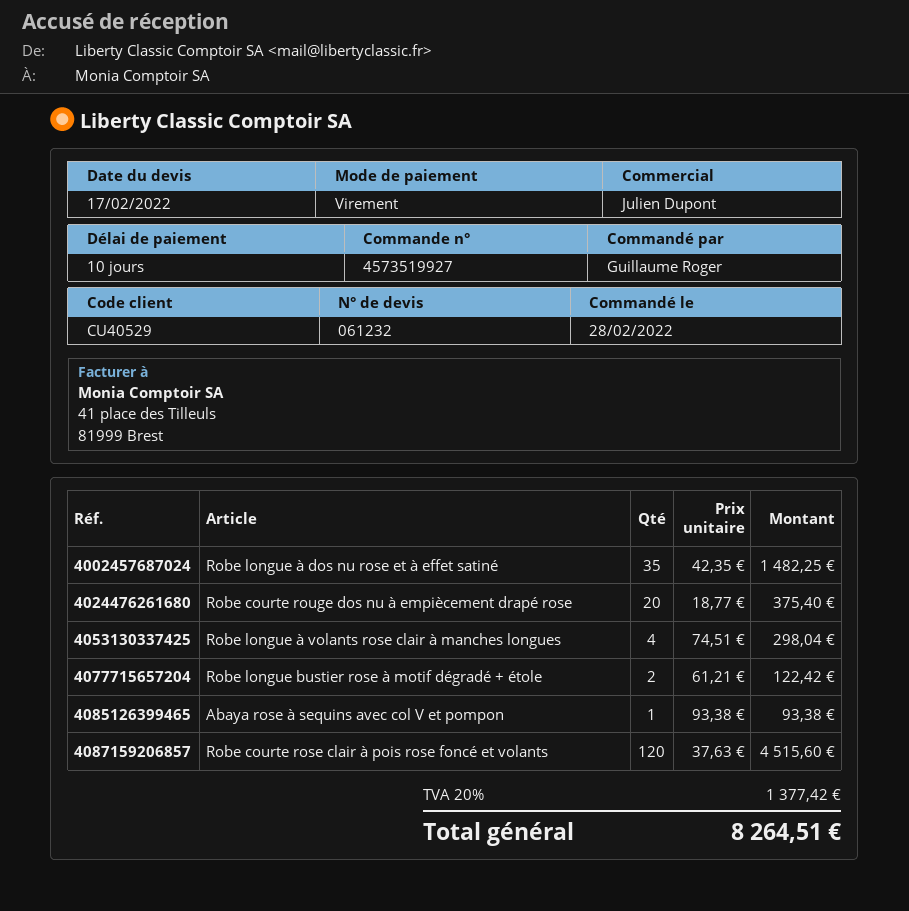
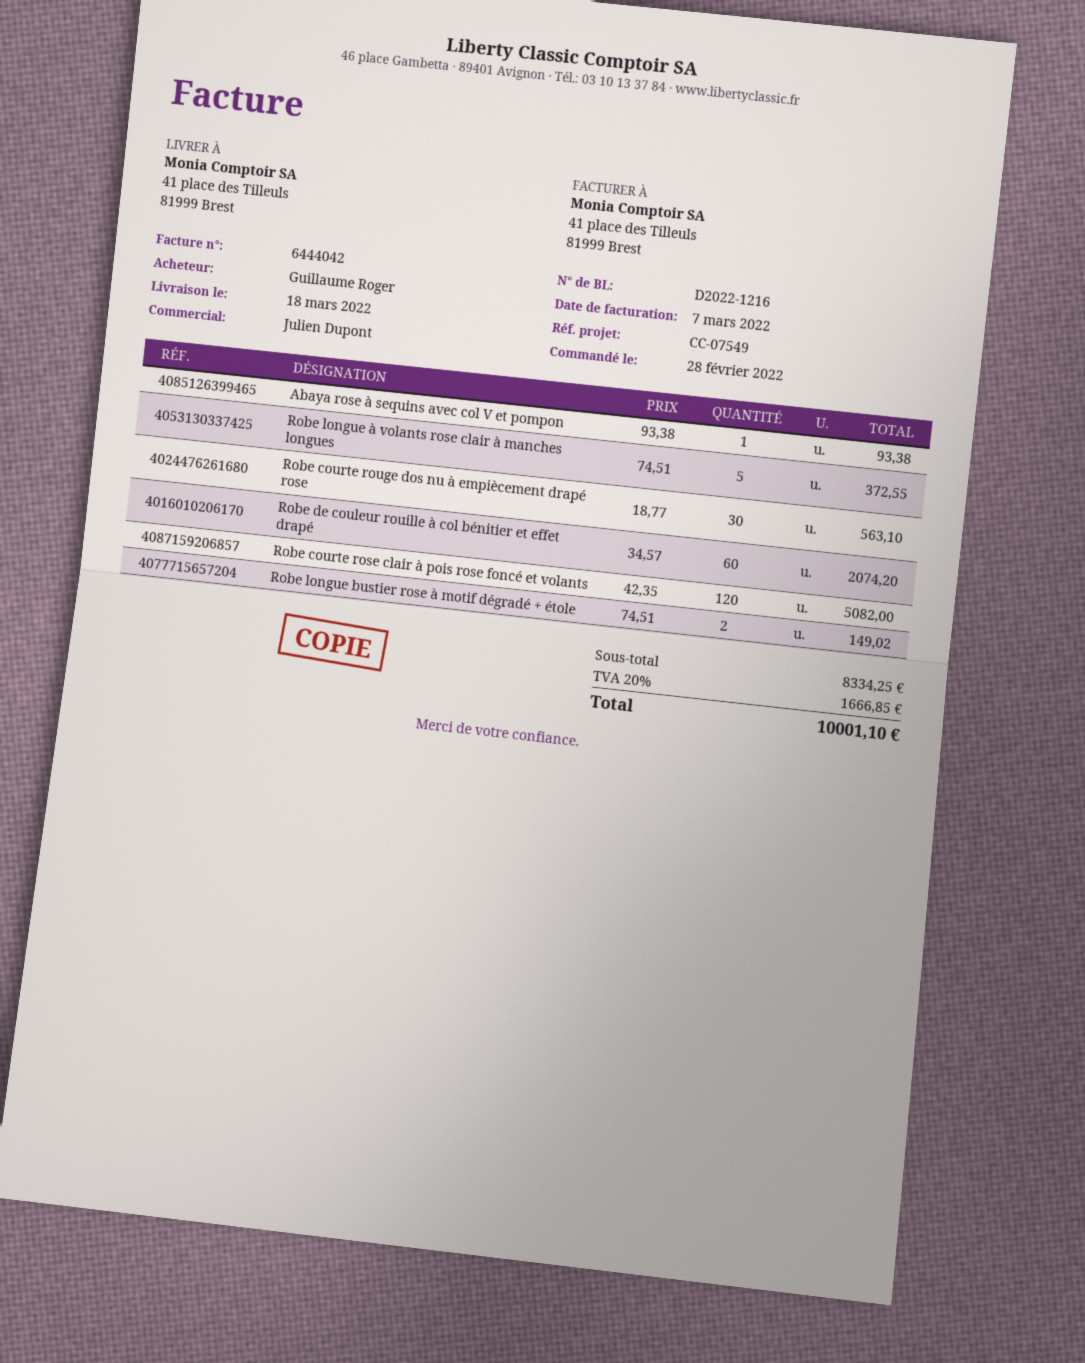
Robe longue à dos nu rose et à effet satiné: 35 x 42.35 = 1482.25 -> none
Robe courte rouge dos nu à empiècement drapé rose: 20 x 18.77 = 375.40 -> 30 x 18.77 = 563.10
Robe longue à volants rose clair à manches longues: 4 x 74.51 = 298.04 -> 5 x 74.51 = 372.55
Robe longue bustier rose à motif dégradé + étole: 2 x 61.21 = 122.42 -> 2 x 74.51 = 149.02
Robe courte rose clair à pois rose foncé et volants: 120 x 37.63 = 4515.60 -> 120 x 42.35 = 5082.00
Robe de couleur rouille à col bénitier et effet drapé: none -> 60 x 34.57 = 2074.20
tax: 20% = 1377.42 -> 20% = 1666.85
total: 8264.51 -> 10001.10

